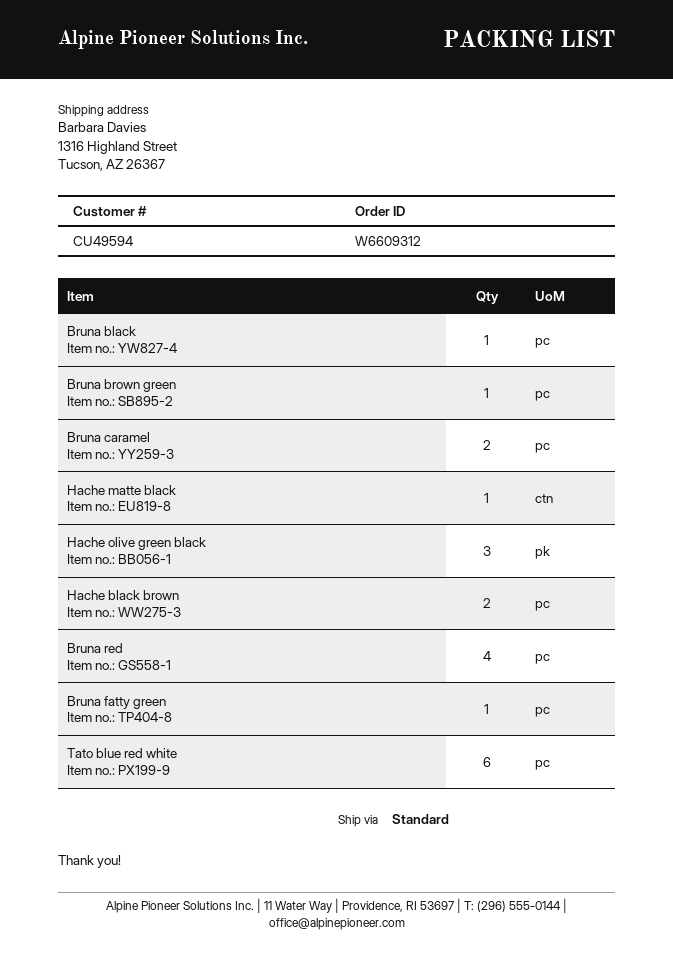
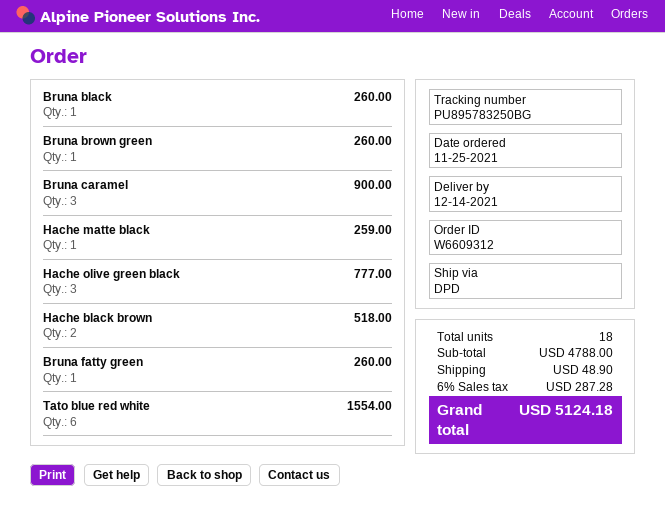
shipping method: standard -> DPD
Bruna caramel: 2 -> 3
Bruna red: 4 -> none

